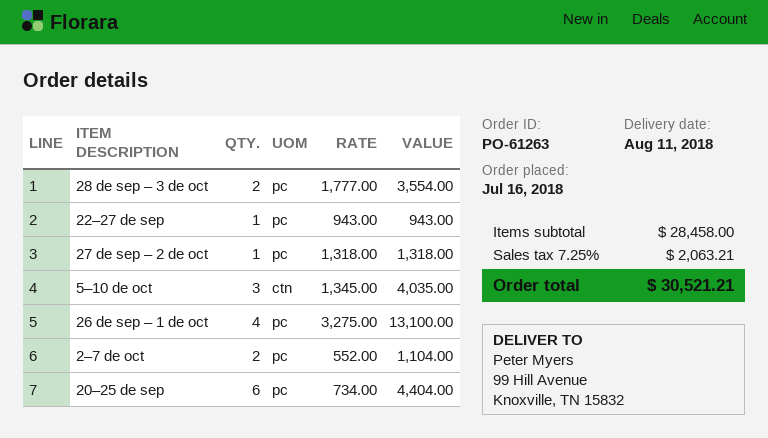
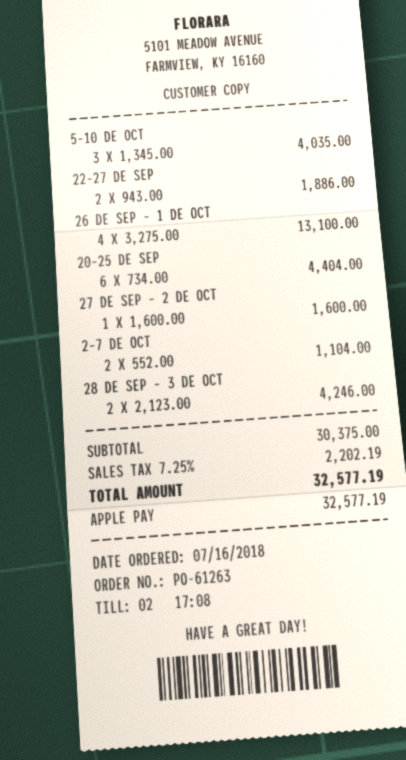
28 de sep – 3 de oct: 2 x 1777.00 = 3554.00 -> 2 x 2123.00 = 4246.00
22–27 de sep: 1 x 943.00 = 943.00 -> 2 x 943.00 = 1886.00
27 de sep – 2 de oct: 1 x 1318.00 = 1318.00 -> 1 x 1600.00 = 1600.00
subtotal: 28458.00 -> 30375.00
tax: 7.25% = 2063.21 -> 7.25% = 2202.19
total: 30521.21 -> 32577.19

